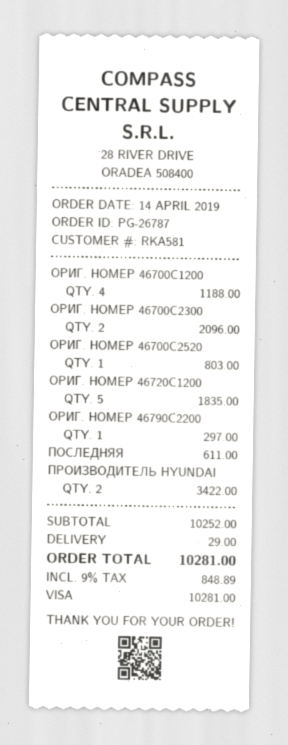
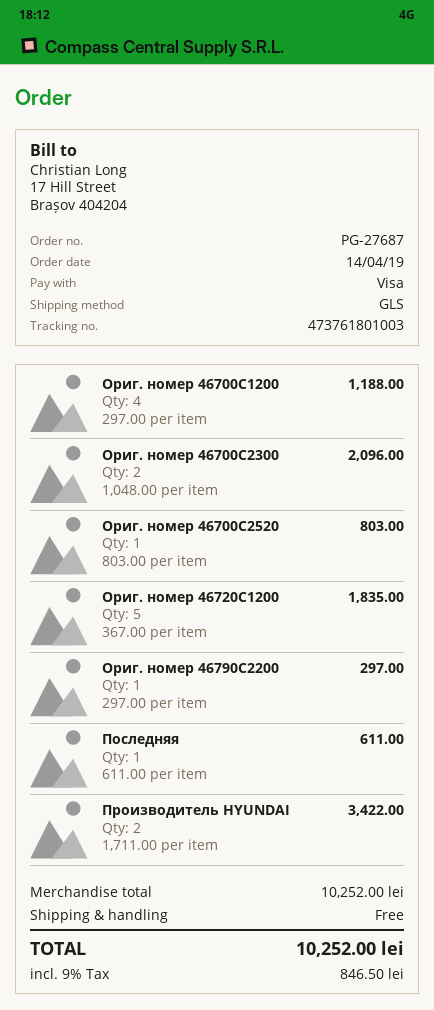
order number: PG-26787 -> PG-27687
shipping: 29.00 -> 0.00
tax: 9% = 848.89 -> 9% = 846.50
total: 10281.00 -> 10252.00

